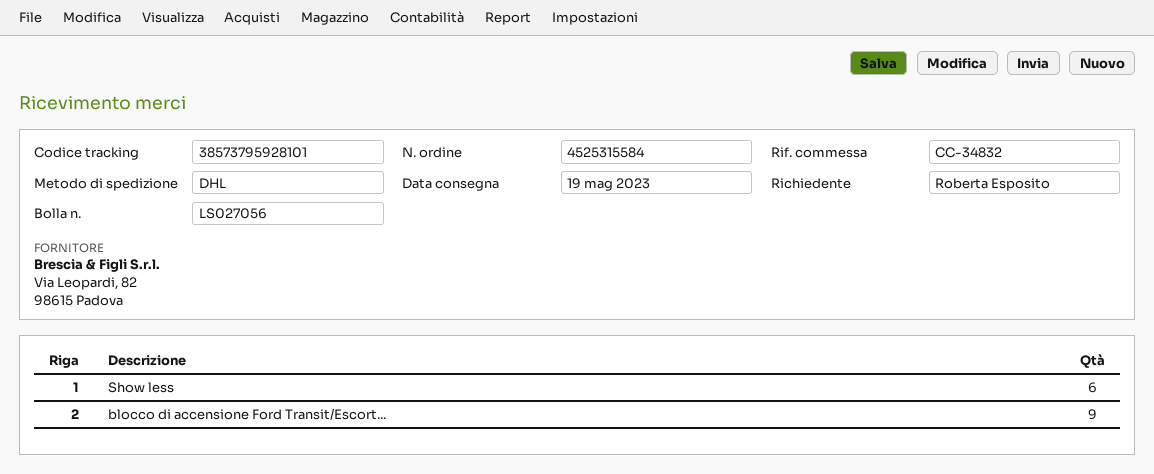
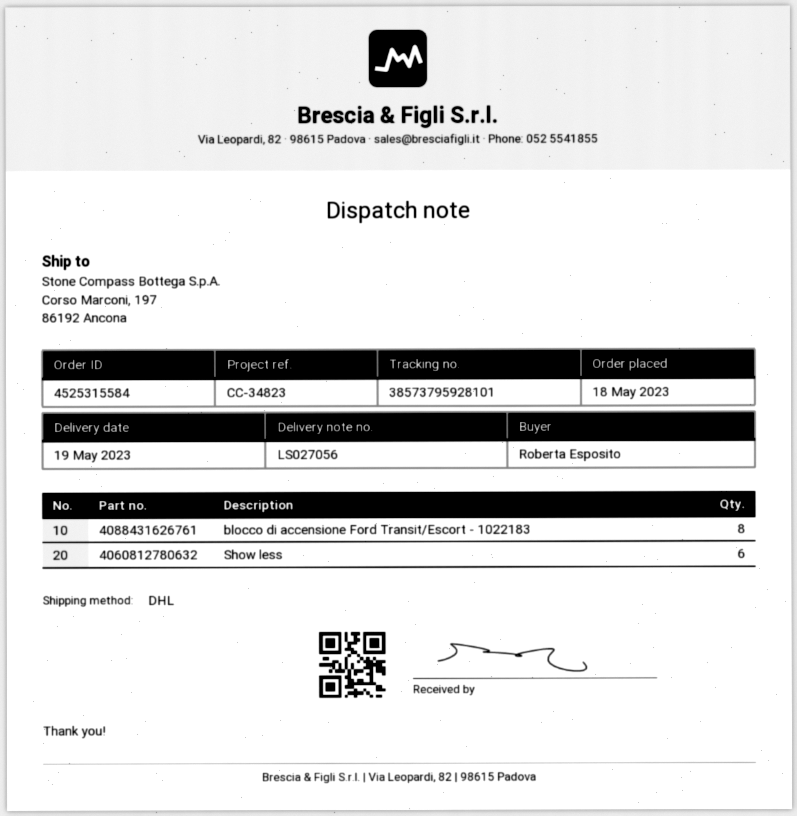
reference: CC-34832 -> CC-34823
blocco di accensione Ford Transit/Escort...: 9 -> 8

